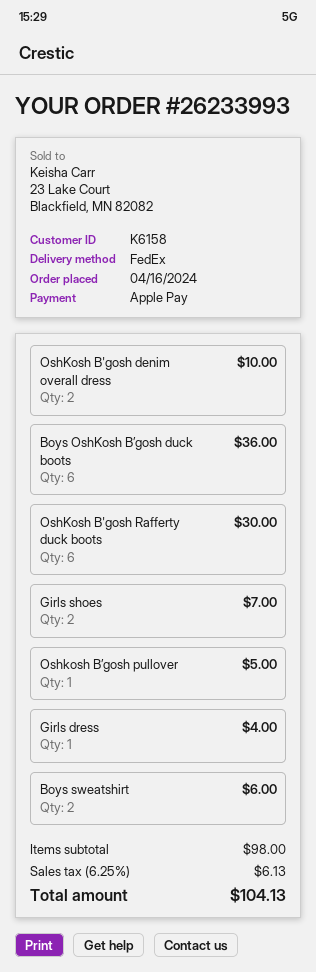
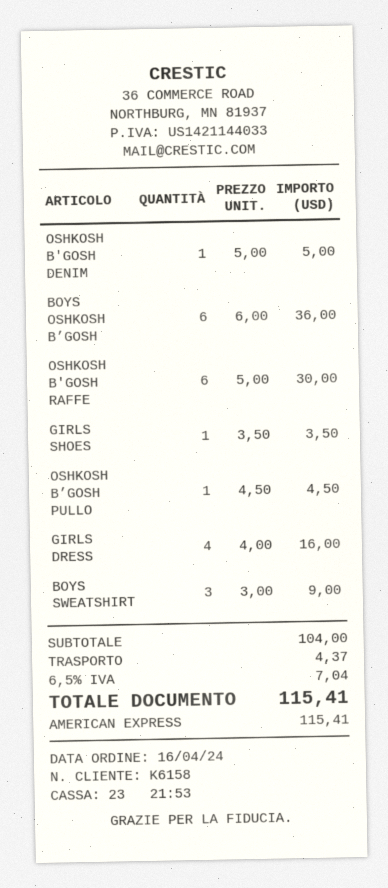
payment method: Apple Pay -> American Express
OshKosh B'gosh denim overall dress: 2 for 10.00 -> 1 for 5.00
Girls shoes: 2 for 7.00 -> 1 for 3.50
Oshkosh B’gosh pullover: 1 for 5.00 -> 1 for 4.50
Girls dress: 1 for 4.00 -> 4 for 16.00
Boys sweatshirt: 2 for 6.00 -> 3 for 9.00
subtotal: 98.00 -> 104.00
shipping: none -> 4.37
tax: 6.25% = 6.13 -> 6.5% = 7.04
total: 104.13 -> 115.41

